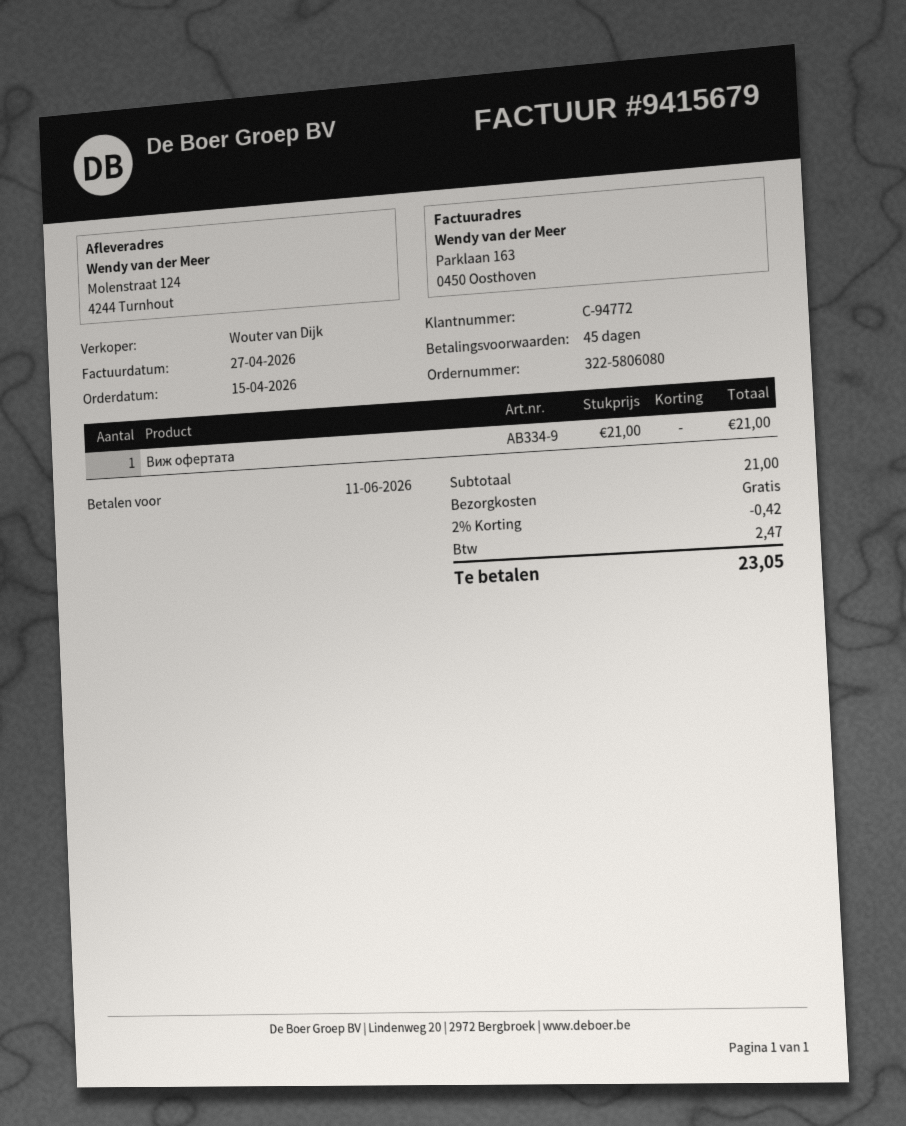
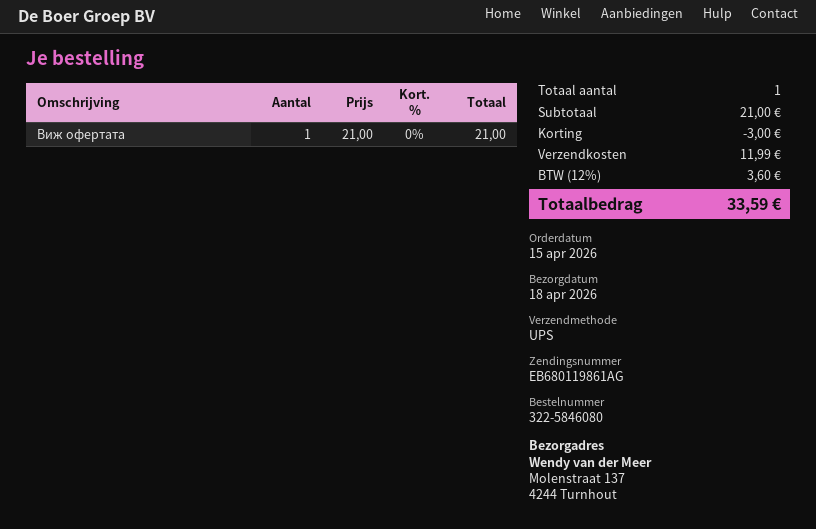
order number: 322-5806080 -> 322-5846080
ship to: Molenstraat 124, 4244 Turnhout -> Molenstraat 137, 4244 Turnhout
discount: 0.42 -> 3.00
shipping: 0.00 -> 11.99
tax: 2.47 -> 3.60
total: 23.05 -> 33.59

